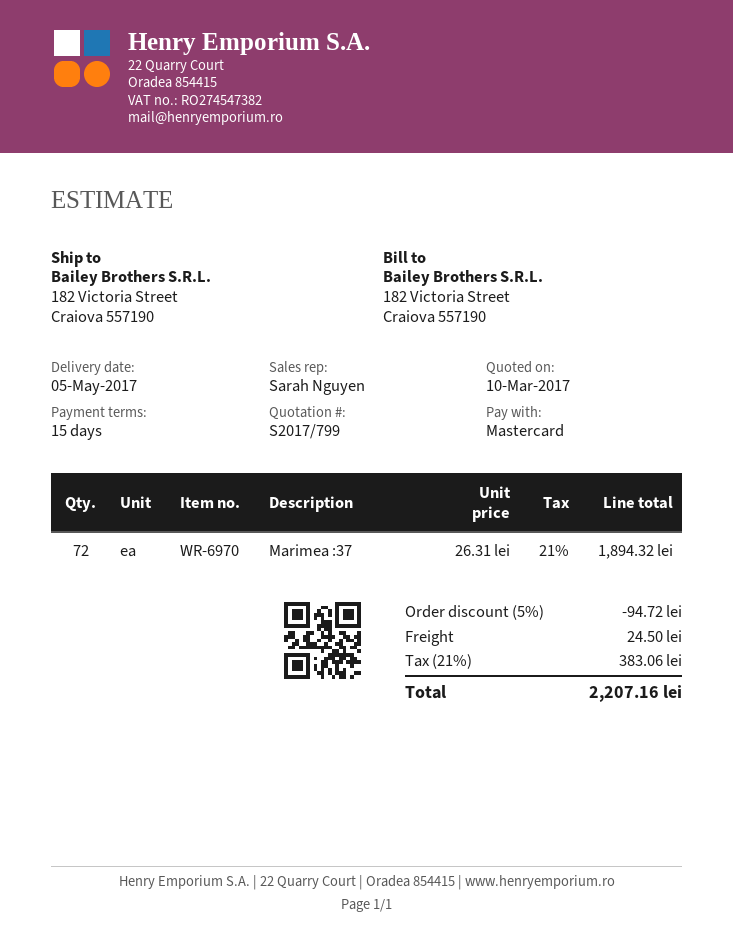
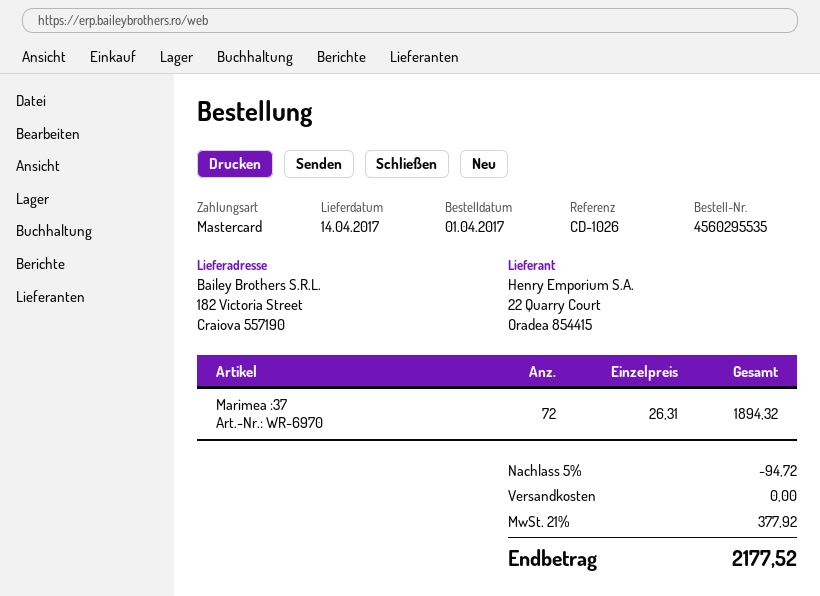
delivery date: 2017-05-05 -> 2017-04-14
shipping: 24.50 -> 0.00
tax: 21% = 383.06 -> 21% = 377.92
total: 2207.16 -> 2177.52

